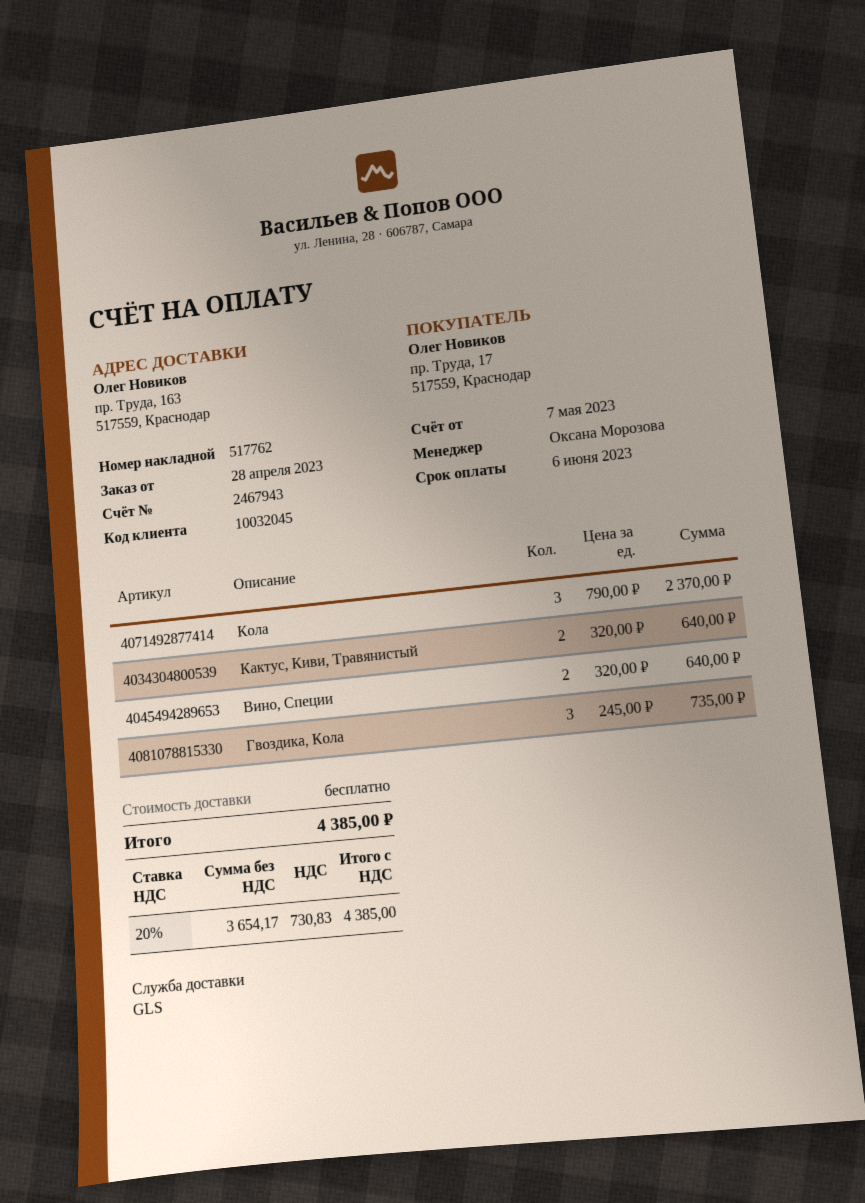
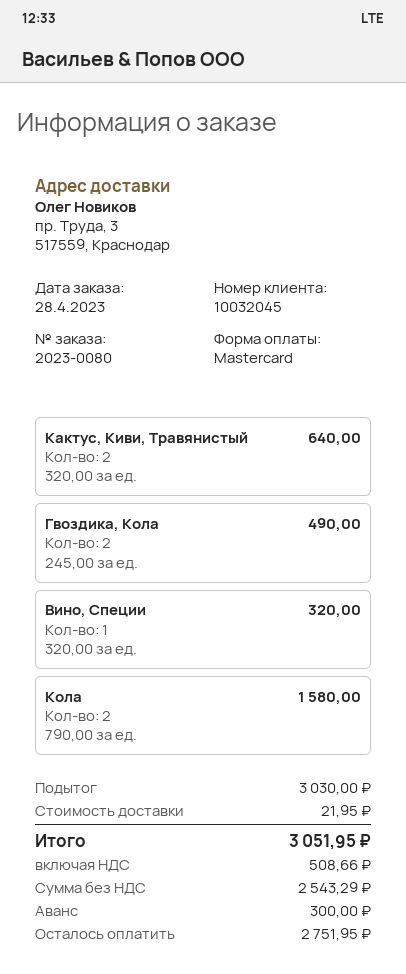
ship to: пр. Труда, 163, 517559, Краснодар -> пр. Труда, 3, 517559, Краснодар
Кола: 3 x 790.00 = 2370.00 -> 2 x 790.00 = 1580.00
Вино, Специи: 2 x 320.00 = 640.00 -> 1 x 320.00 = 320.00
Гвоздика, Кола: 3 x 245.00 = 735.00 -> 2 x 245.00 = 490.00
shipping: 0.00 -> 21.95
net: 3654.17 -> 2543.29
tax: 730.83 -> 508.66
total: 4385.00 -> 3051.95

